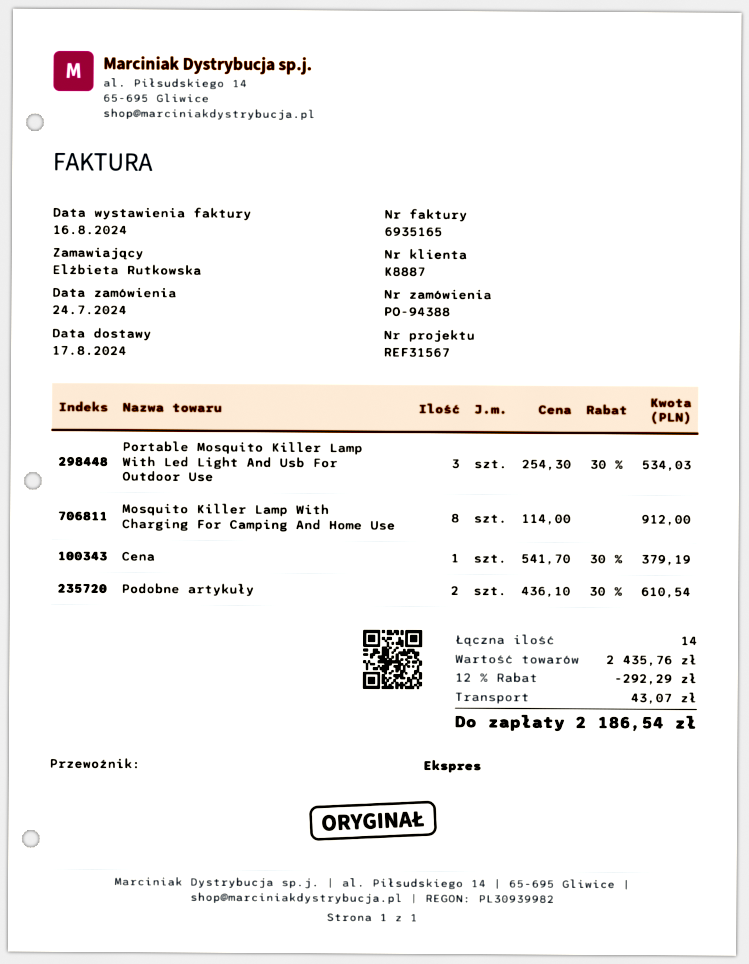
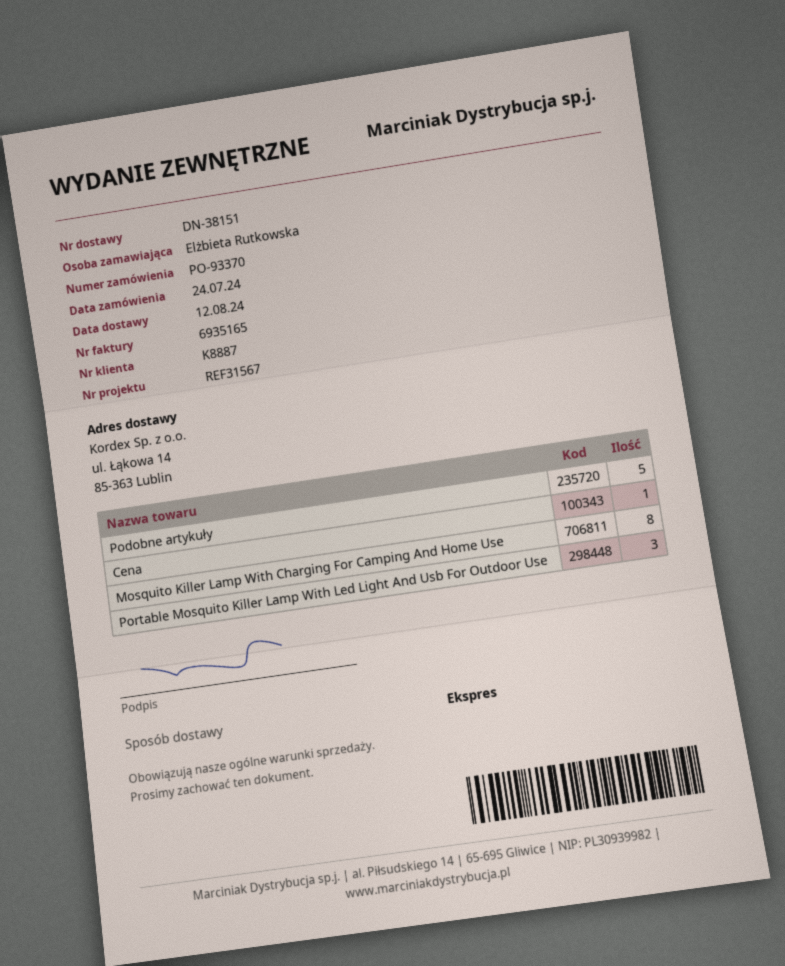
order number: PO-94388 -> PO-93370
delivery date: 2024-08-17 -> 2024-08-12
Podobne artykuły: 2 -> 5

